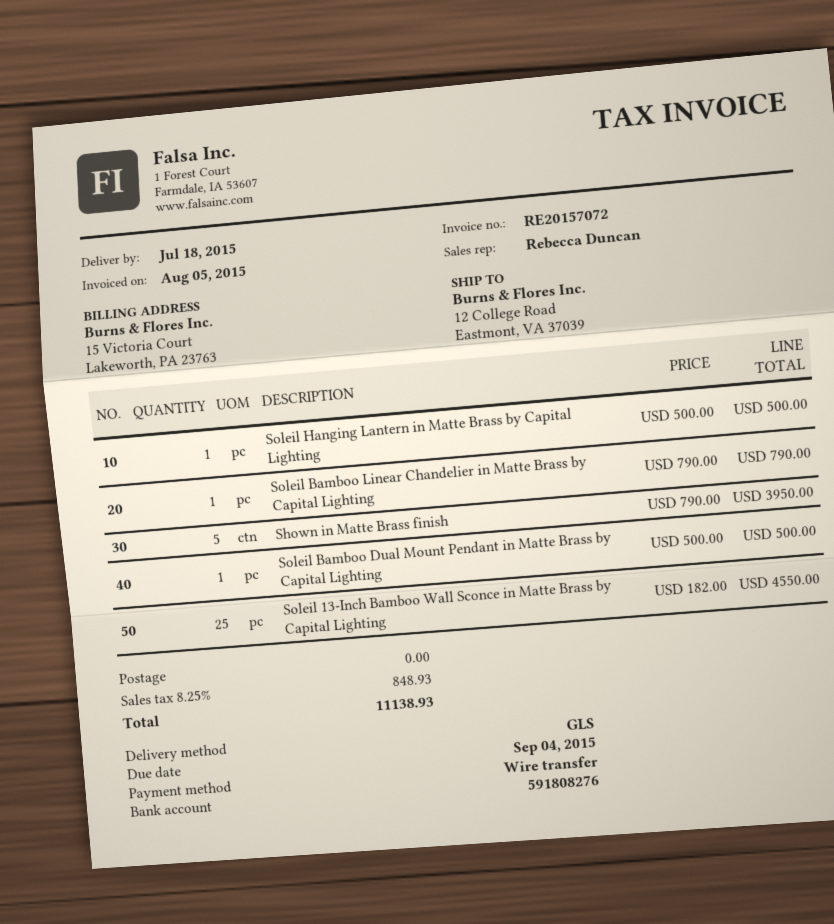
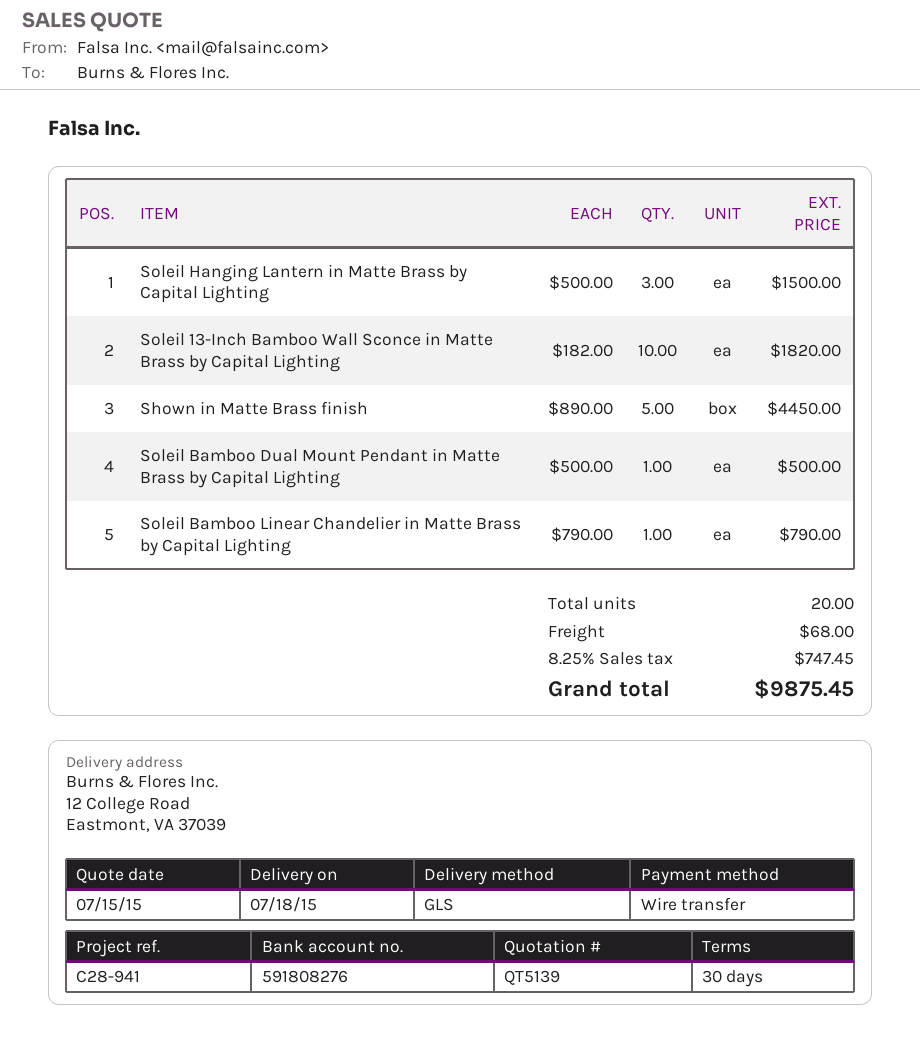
Soleil Hanging Lantern in Matte Brass by Capital Lighting: 1 x 500.00 = 500.00 -> 3 x 500.00 = 1500.00
Shown in Matte Brass finish: 5 x 790.00 = 3950.00 -> 5 x 890.00 = 4450.00
Soleil 13-Inch Bamboo Wall Sconce in Matte Brass by Capital Lighting: 25 x 182.00 = 4550.00 -> 10 x 182.00 = 1820.00
shipping: 0.00 -> 68.00
tax: 8.25% = 848.93 -> 8.25% = 747.45
total: 11138.93 -> 9875.45

